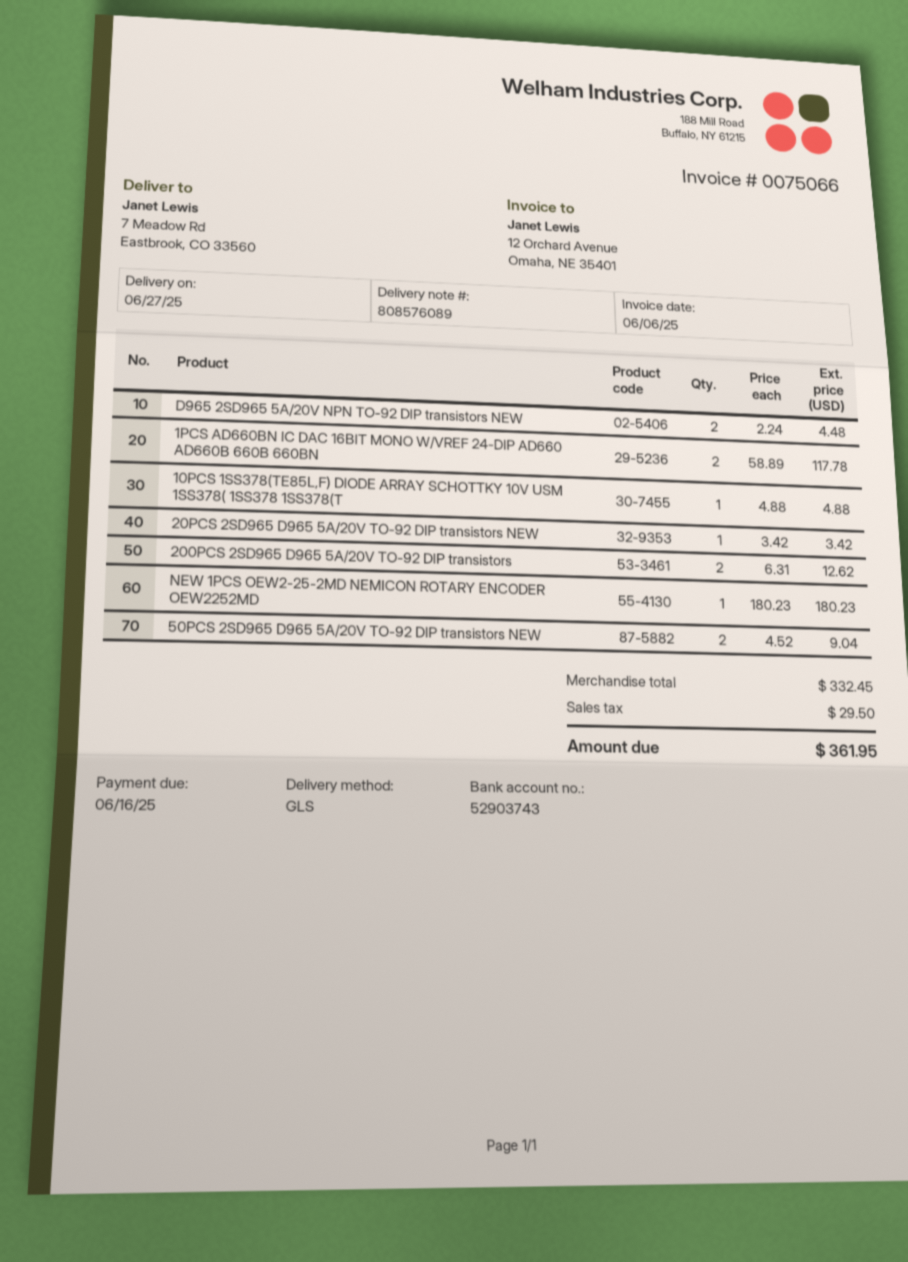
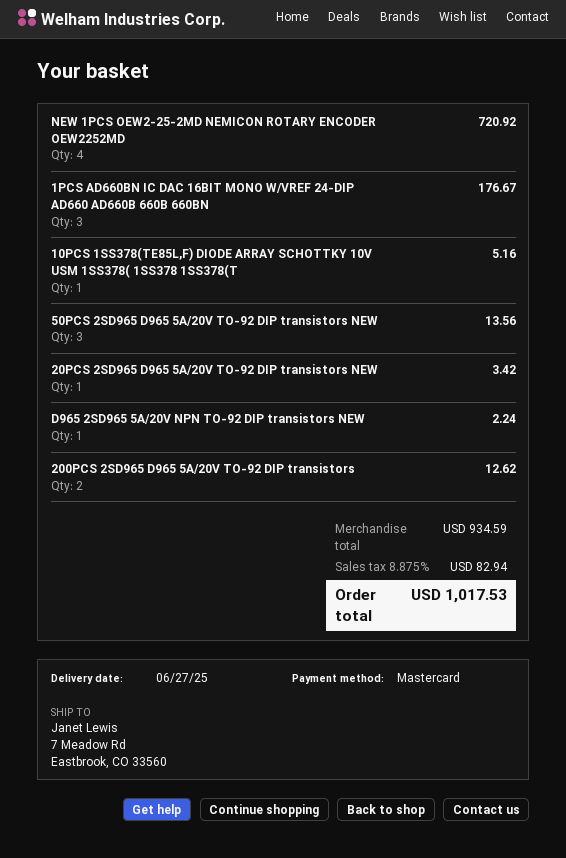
D965 2SD965 5A/20V NPN TO-92 DIP transistors NEW: 2 for 4.48 -> 1 for 2.24
1PCS AD660BN IC DAC 16BIT MONO W/VREF 24-DIP AD660 AD660B 660B 660BN: 2 for 117.78 -> 3 for 176.67
10PCS 1SS378(TE85L,F) DIODE ARRAY SCHOTTKY 10V USM 1SS378( 1SS378 1SS378(T: 1 for 4.88 -> 1 for 5.16
NEW 1PCS OEW2-25-2MD NEMICON ROTARY ENCODER OEW2252MD: 1 for 180.23 -> 4 for 720.92
50PCS 2SD965 D965 5A/20V TO-92 DIP transistors NEW: 2 for 9.04 -> 3 for 13.56
subtotal: 332.45 -> 934.59
tax: 29.50 -> 82.94
total: 361.95 -> 1017.53

